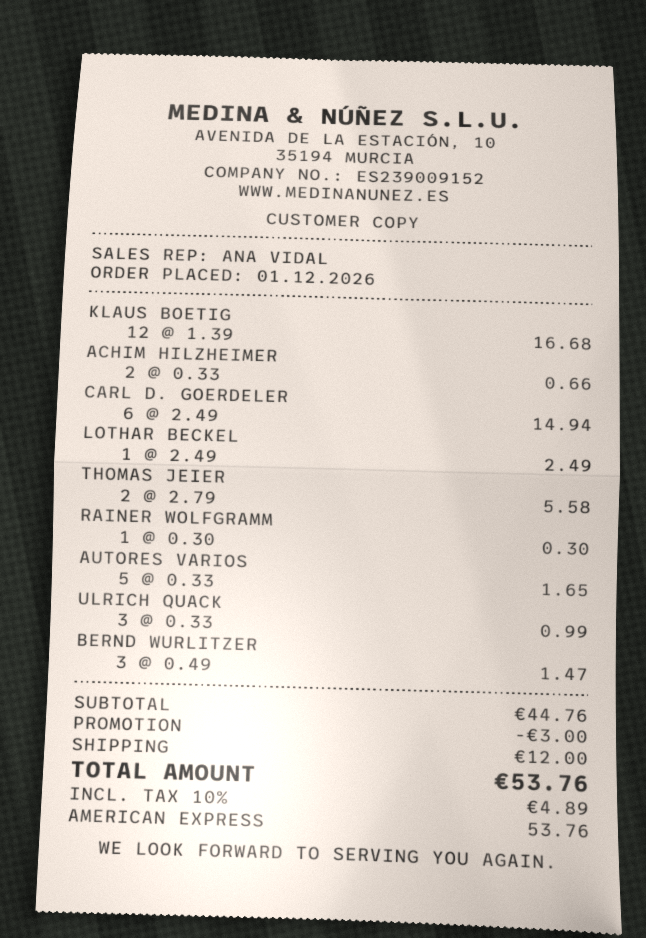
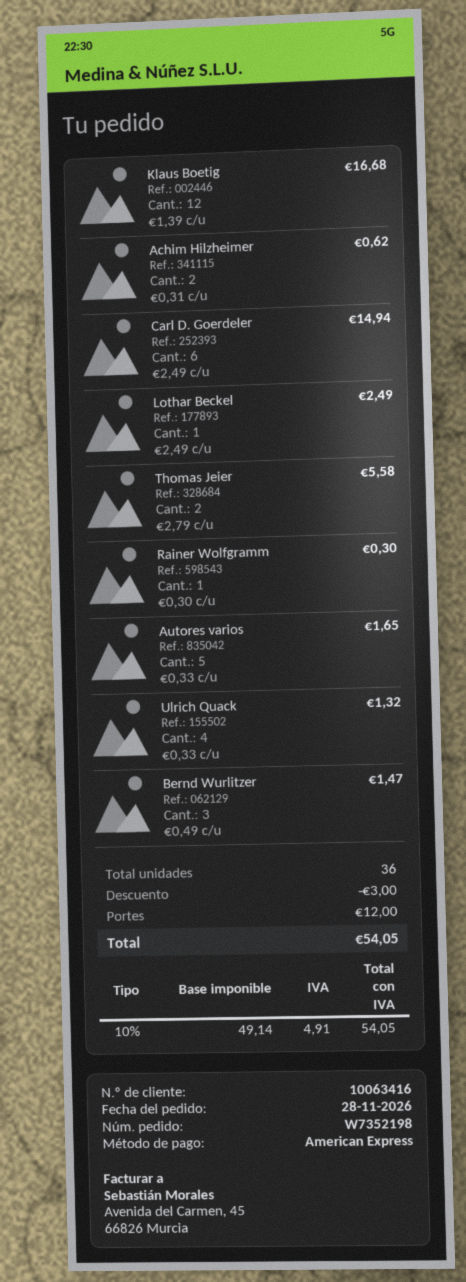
order date: 2026-12-01 -> 2026-11-28
ACHIM HILZHEIMER: 2 x 0.33 = 0.66 -> 2 x 0.31 = 0.62
ULRICH QUACK: 3 x 0.33 = 0.99 -> 4 x 0.33 = 1.32
tax: 10% = 4.89 -> 10% = 4.91
total: 53.76 -> 54.05

